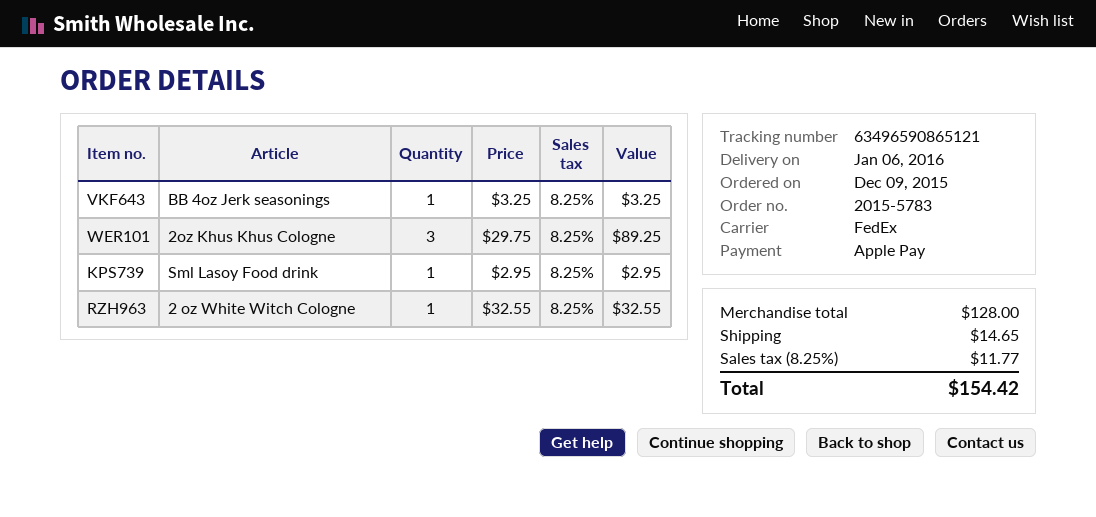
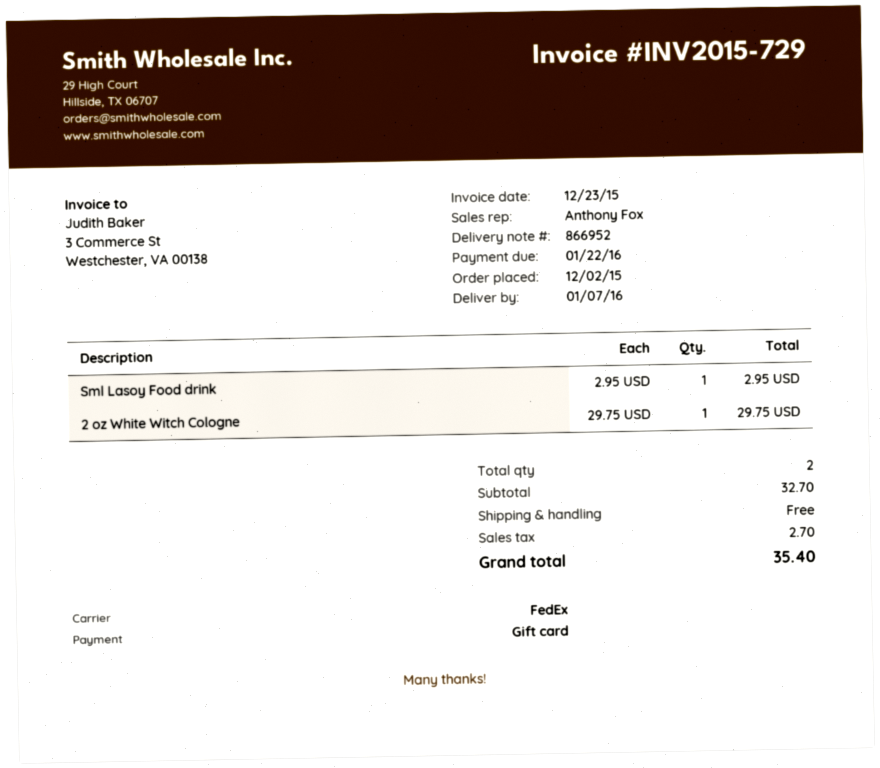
order date: 2015-12-09 -> 2015-12-02
delivery date: 2016-01-06 -> 2016-01-07
payment method: Apple Pay -> gift card
BB 4oz Jerk seasonings: 1 x 3.25 = 3.25 -> none
2oz Khus Khus Cologne: 3 x 29.75 = 89.25 -> none
2 oz White Witch Cologne: 1 x 32.55 = 32.55 -> 1 x 29.75 = 29.75
subtotal: 128.00 -> 32.70
shipping: 14.65 -> 0.00
tax: 11.77 -> 2.70
total: 154.42 -> 35.40

